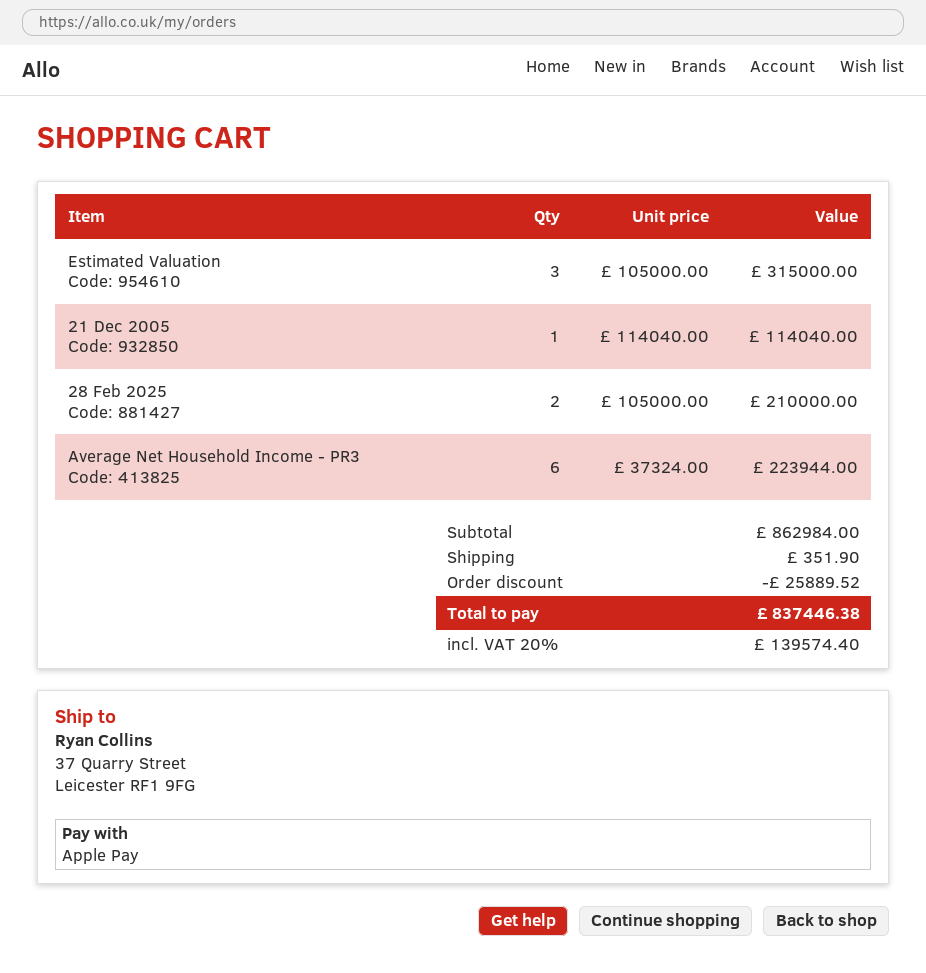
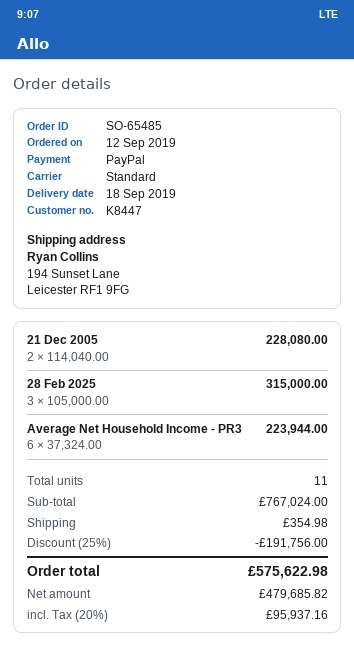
payment method: Apple Pay -> PayPal
ship to: 37 Quarry Street, Leicester RF1 9FG -> 194 Sunset Lane, Leicester RF1 9FG
Estimated Valuation: 3 x 105000.00 = 315000.00 -> none
21 Dec 2005: 1 x 114040.00 = 114040.00 -> 2 x 114040.00 = 228080.00
28 Feb 2025: 2 x 105000.00 = 210000.00 -> 3 x 105000.00 = 315000.00
subtotal: 862984.00 -> 767024.00
discount: 25889.52 -> 191756.00
shipping: 351.90 -> 354.98
tax: 20% = 139574.40 -> 20% = 95937.16
total: 837446.38 -> 575622.98

